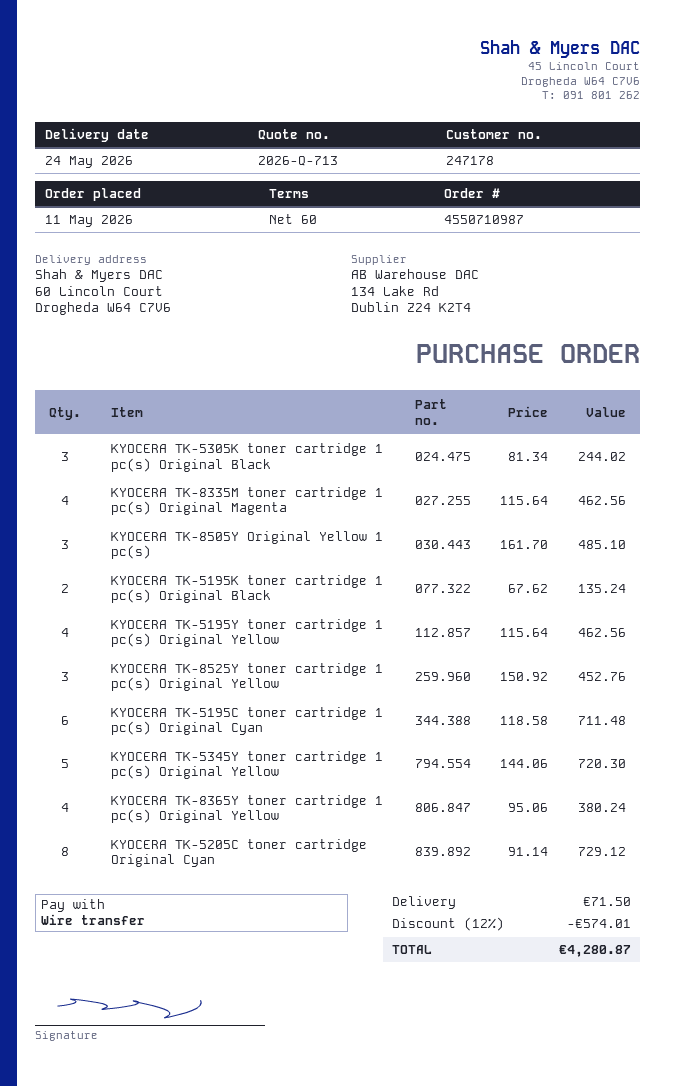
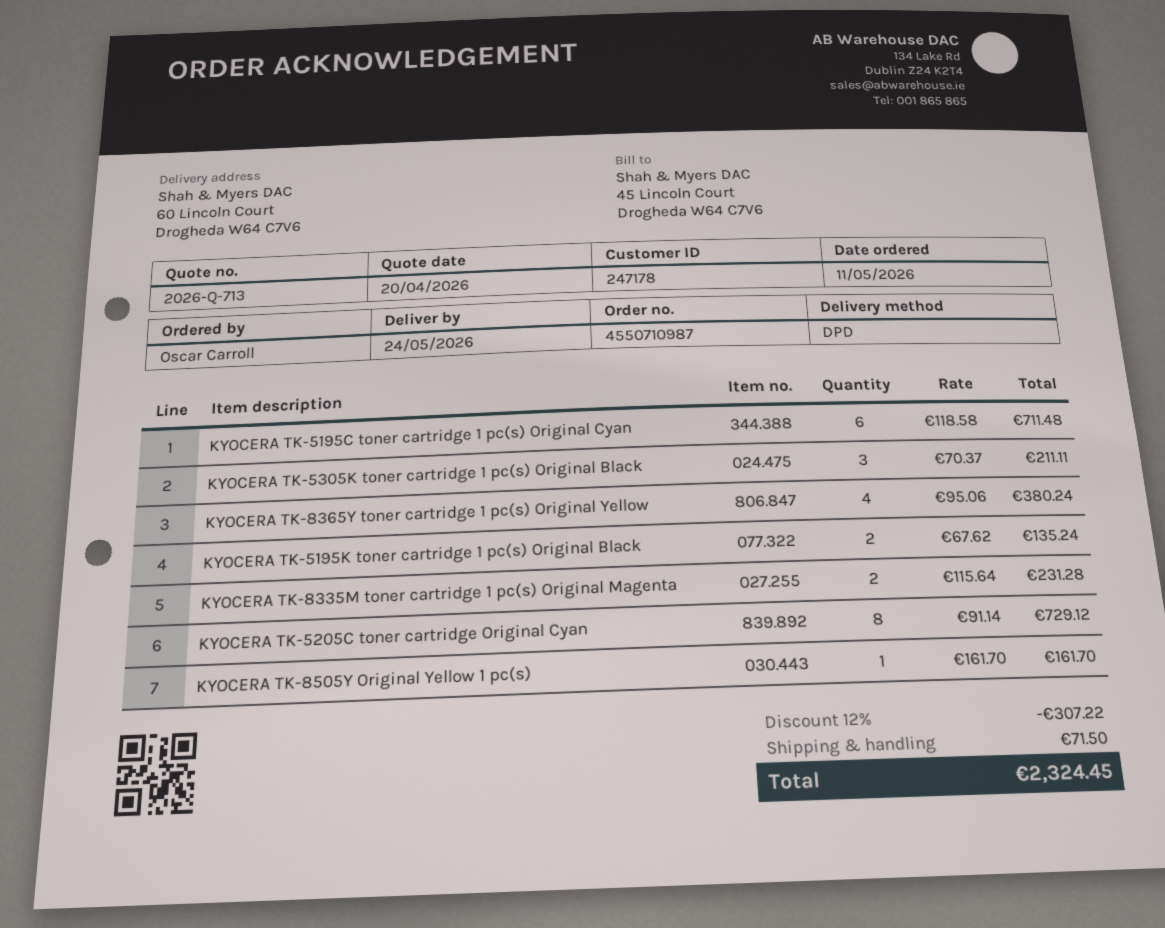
KYOCERA TK-5305K toner cartridge 1 pc(s) Original Black: 3 x 81.34 = 244.02 -> 3 x 70.37 = 211.11
KYOCERA TK-8335M toner cartridge 1 pc(s) Original Magenta: 4 x 115.64 = 462.56 -> 2 x 115.64 = 231.28
KYOCERA TK-8505Y Original Yellow 1 pc(s): 3 x 161.70 = 485.10 -> 1 x 161.70 = 161.70
KYOCERA TK-5195Y toner cartridge 1 pc(s) Original Yellow: 4 x 115.64 = 462.56 -> none
KYOCERA TK-8525Y toner cartridge 1 pc(s) Original Yellow: 3 x 150.92 = 452.76 -> none
KYOCERA TK-5345Y toner cartridge 1 pc(s) Original Yellow: 5 x 144.06 = 720.30 -> none
discount: 12% = 574.01 -> 12% = 307.22
total: 4280.87 -> 2324.45

